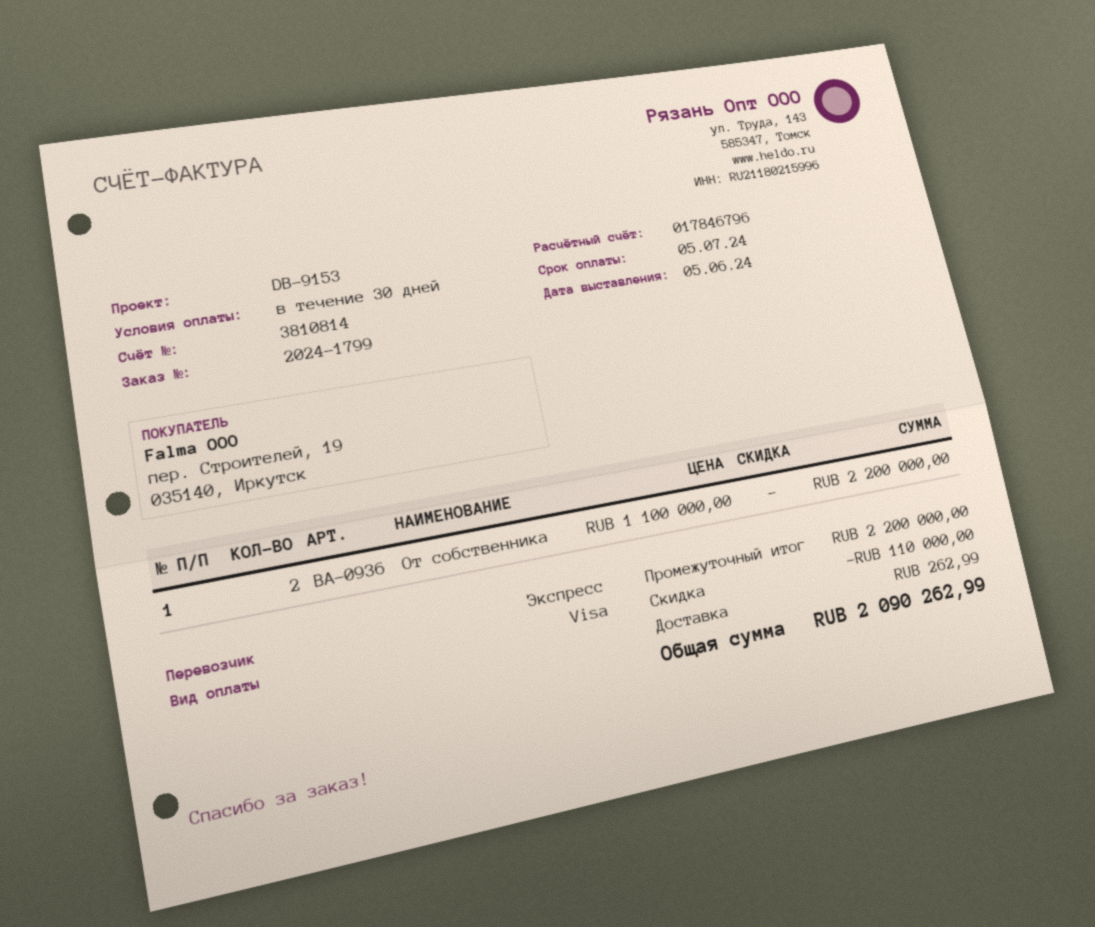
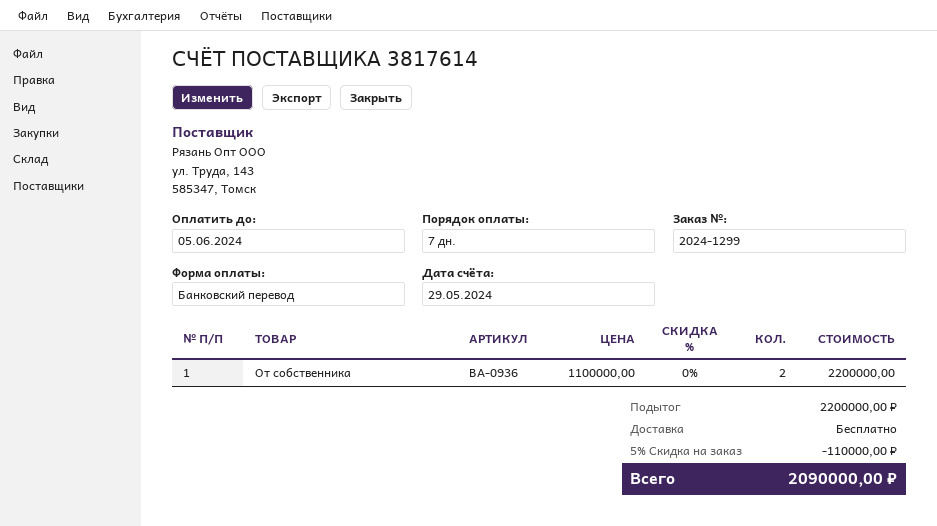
order number: 2024-1799 -> 2024-1299
invoice number: 3810814 -> 3817614
invoice date: 2024-06-05 -> 2024-05-29
payment terms: 30 days -> 7 days
due date: 2024-07-05 -> 2024-06-05
payment method: Visa -> bank transfer
shipping: 262.99 -> 0.00
total: 2090262.99 -> 2090000.00

